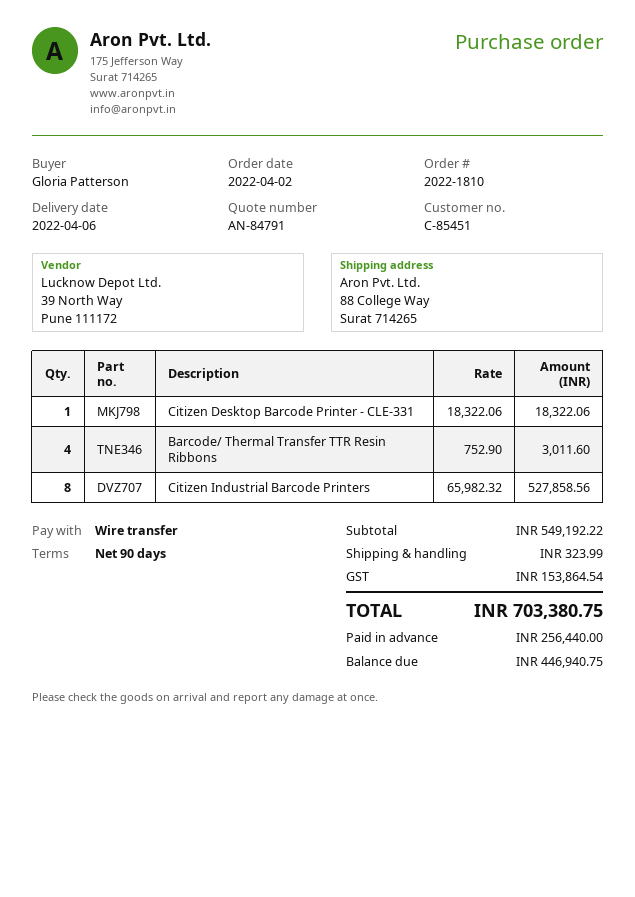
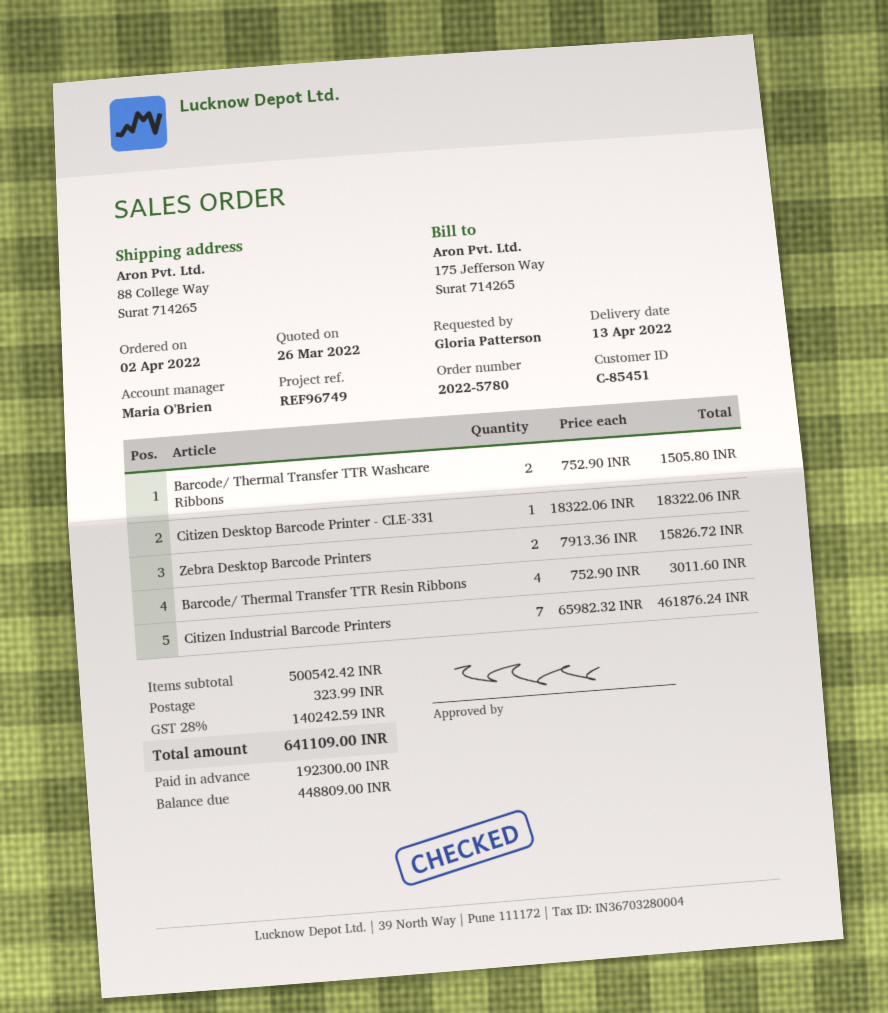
order number: 2022-1810 -> 2022-5780
delivery date: 2022-04-06 -> 2022-04-13
Citizen Industrial Barcode Printers: 8 x 65982.32 = 527858.56 -> 7 x 65982.32 = 461876.24
Barcode/ Thermal Transfer TTR Washcare Ribbons: none -> 2 x 752.90 = 1505.80
Zebra Desktop Barcode Printers: none -> 2 x 7913.36 = 15826.72
subtotal: 549192.22 -> 500542.42
tax: 153864.54 -> 140242.59
total: 703380.75 -> 641109.00
deposit: 256440.00 -> 192300.00
balance: 446940.75 -> 448809.00

